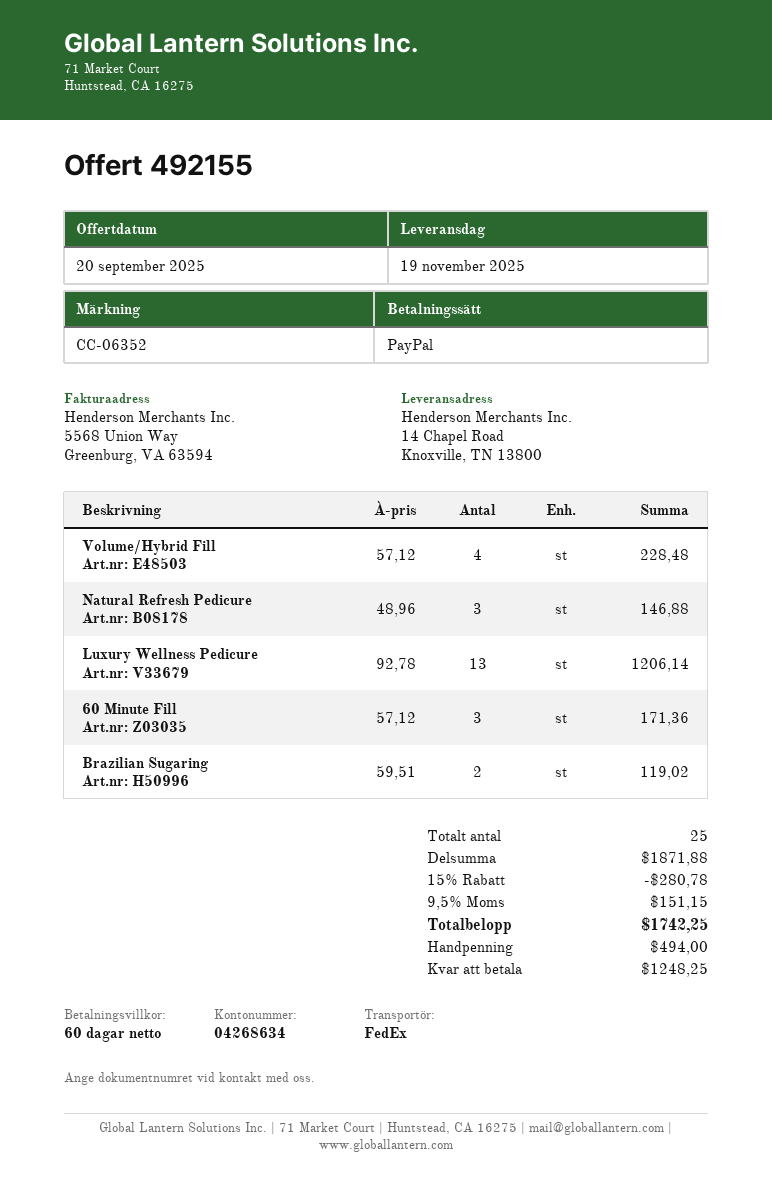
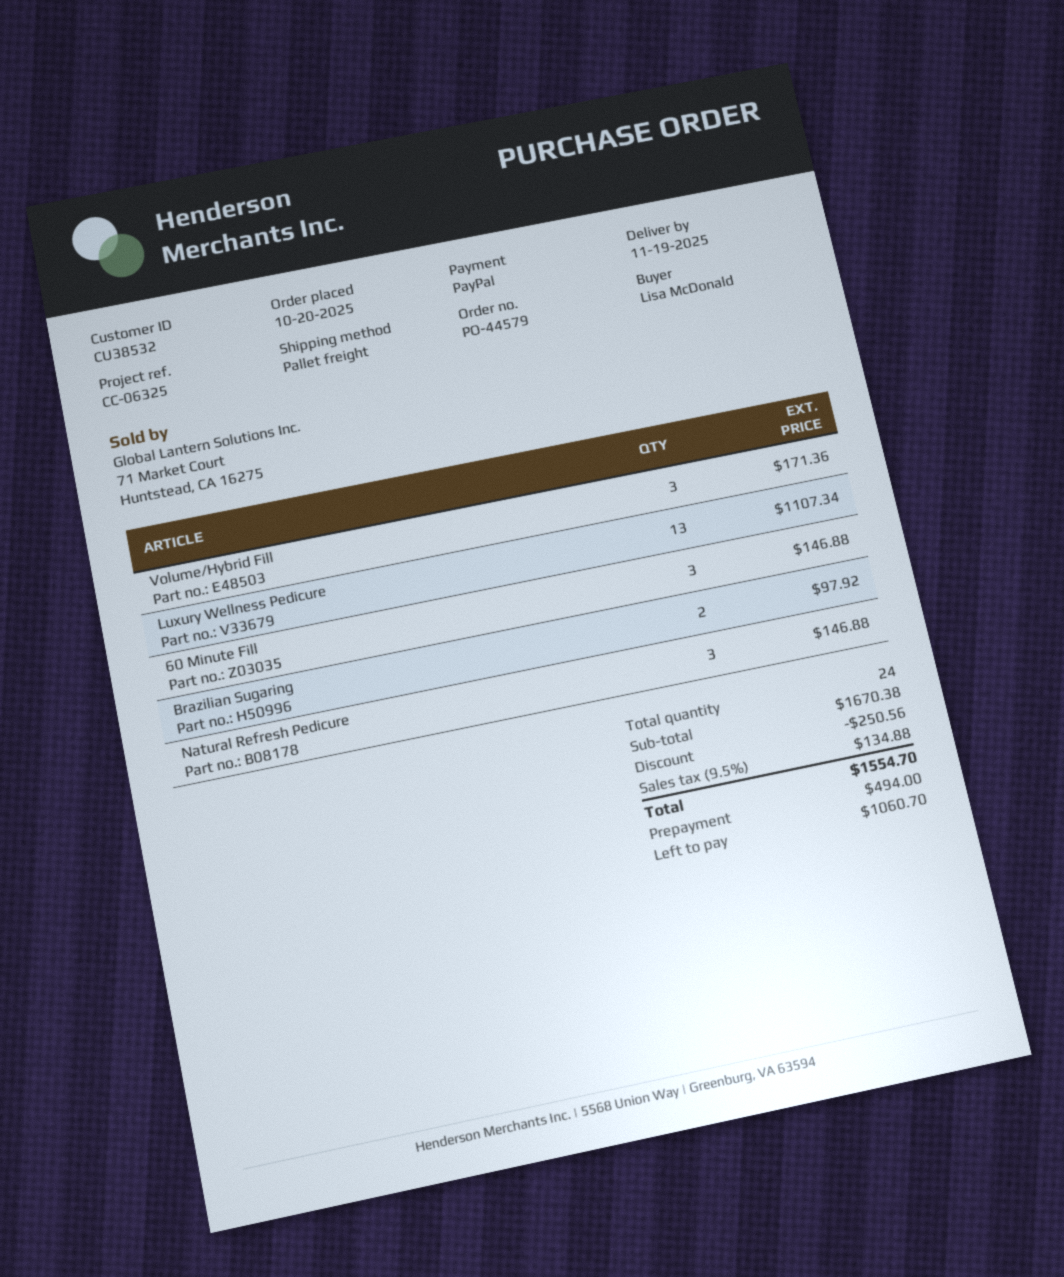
reference: CC-06352 -> CC-06325
shipping method: FedEx -> pallet freight
Volume/Hybrid Fill: 4 for 228.48 -> 3 for 171.36
Luxury Wellness Pedicure: 13 for 1206.14 -> 13 for 1107.34
60 Minute Fill: 3 for 171.36 -> 3 for 146.88
Brazilian Sugaring: 2 for 119.02 -> 2 for 97.92
total quantity: 25 -> 24
subtotal: 1871.88 -> 1670.38
discount: 280.78 -> 250.56
tax: 9.5% = 151.15 -> 9.5% = 134.88
total: 1742.25 -> 1554.70
balance: 1248.25 -> 1060.70

